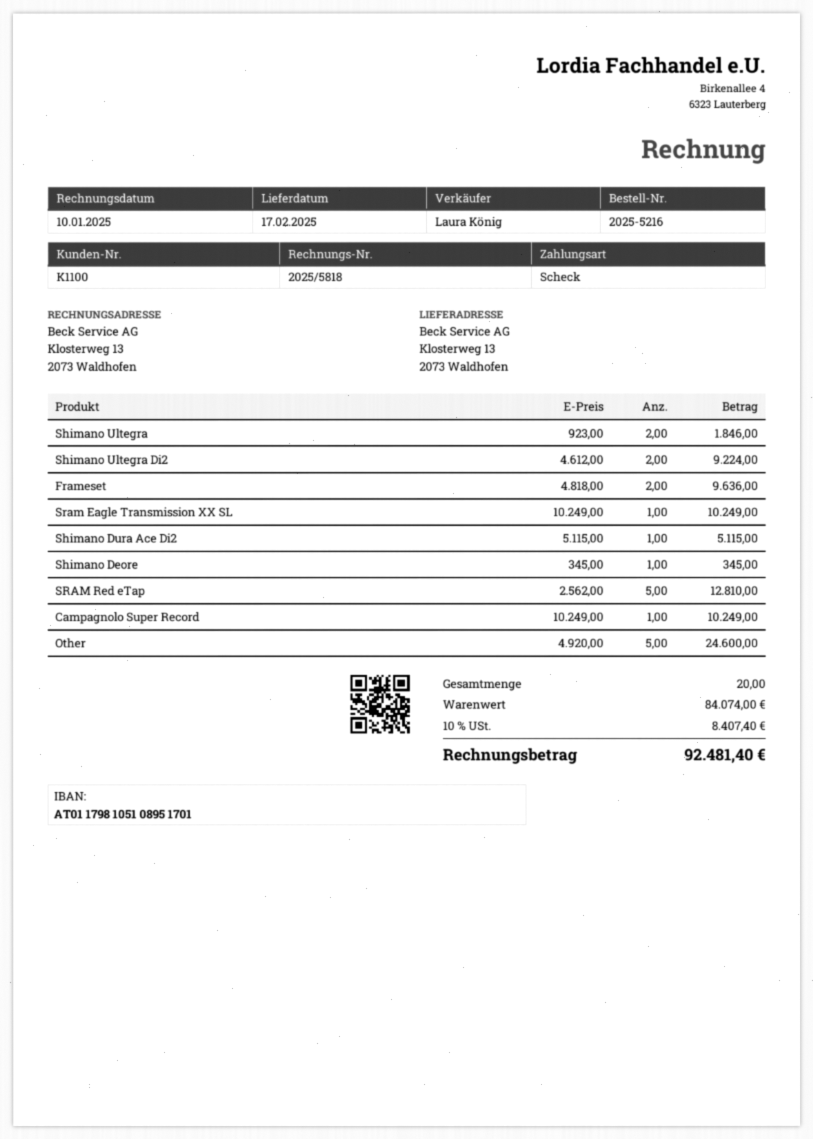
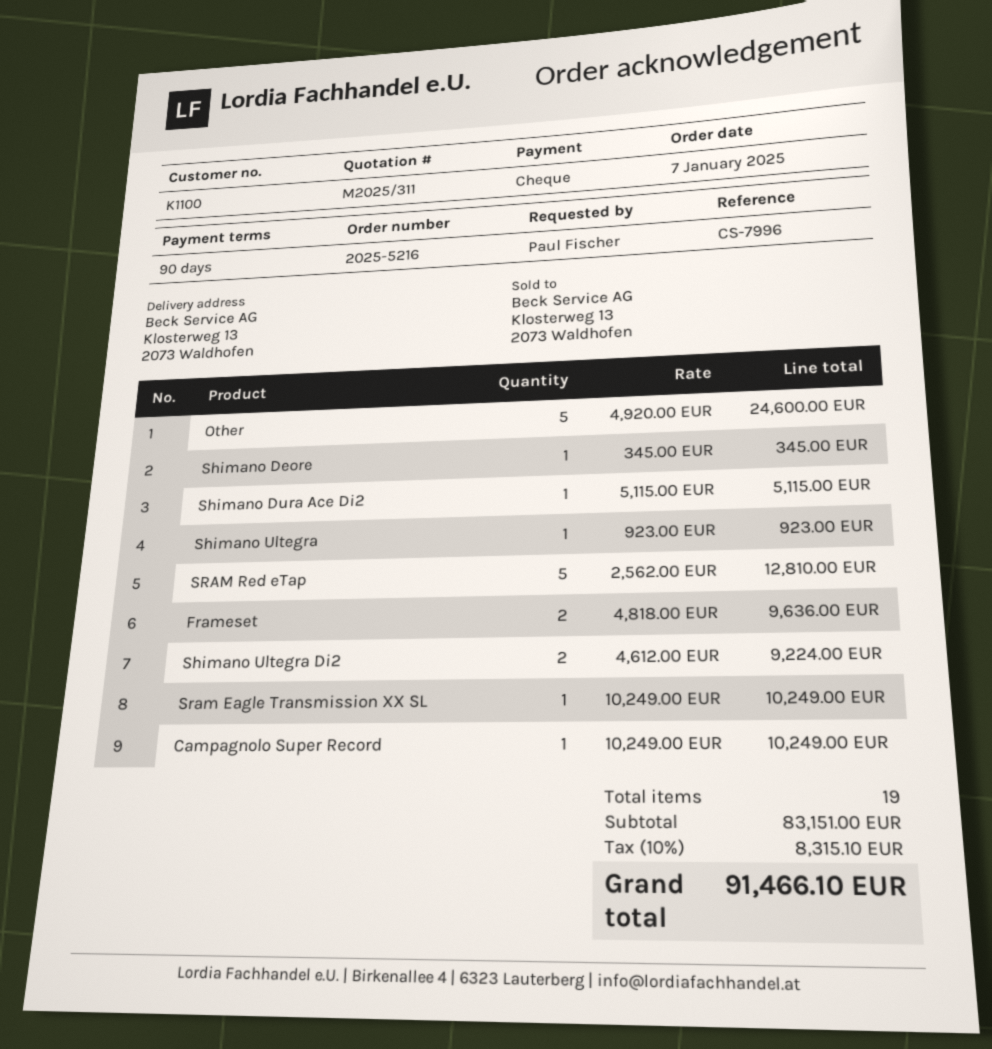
Shimano Ultegra: 2 x 923.00 = 1846.00 -> 1 x 923.00 = 923.00
total quantity: 20 -> 19
subtotal: 84074.00 -> 83151.00
tax: 10% = 8407.40 -> 10% = 8315.10
total: 92481.40 -> 91466.10

